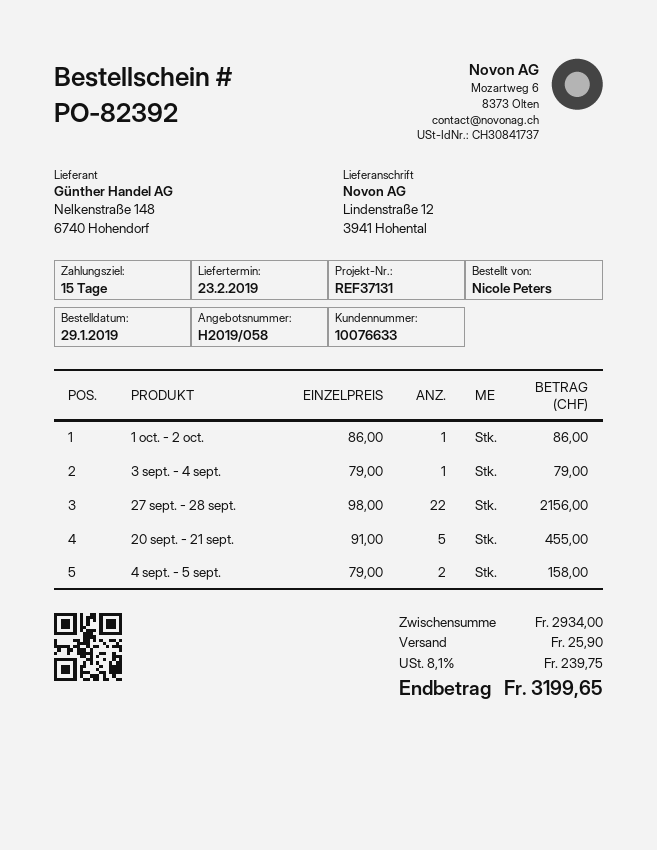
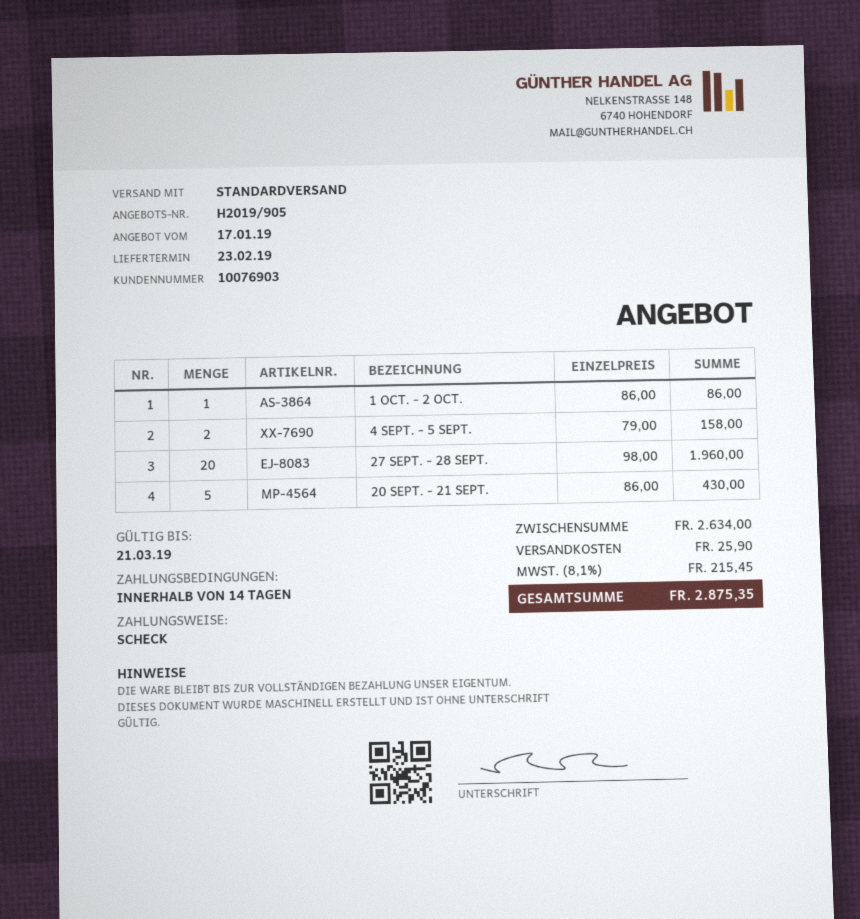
quote number: H2019/058 -> H2019/905
payment terms: 15 days -> 14 days
customer number: 10076633 -> 10076903
3 sept. - 4 sept.: 1 x 79.00 = 79.00 -> none
27 sept. - 28 sept.: 22 x 98.00 = 2156.00 -> 20 x 98.00 = 1960.00
20 sept. - 21 sept.: 5 x 91.00 = 455.00 -> 5 x 86.00 = 430.00
subtotal: 2934.00 -> 2634.00
tax: 8.1% = 239.75 -> 8.1% = 215.45
total: 3199.65 -> 2875.35

